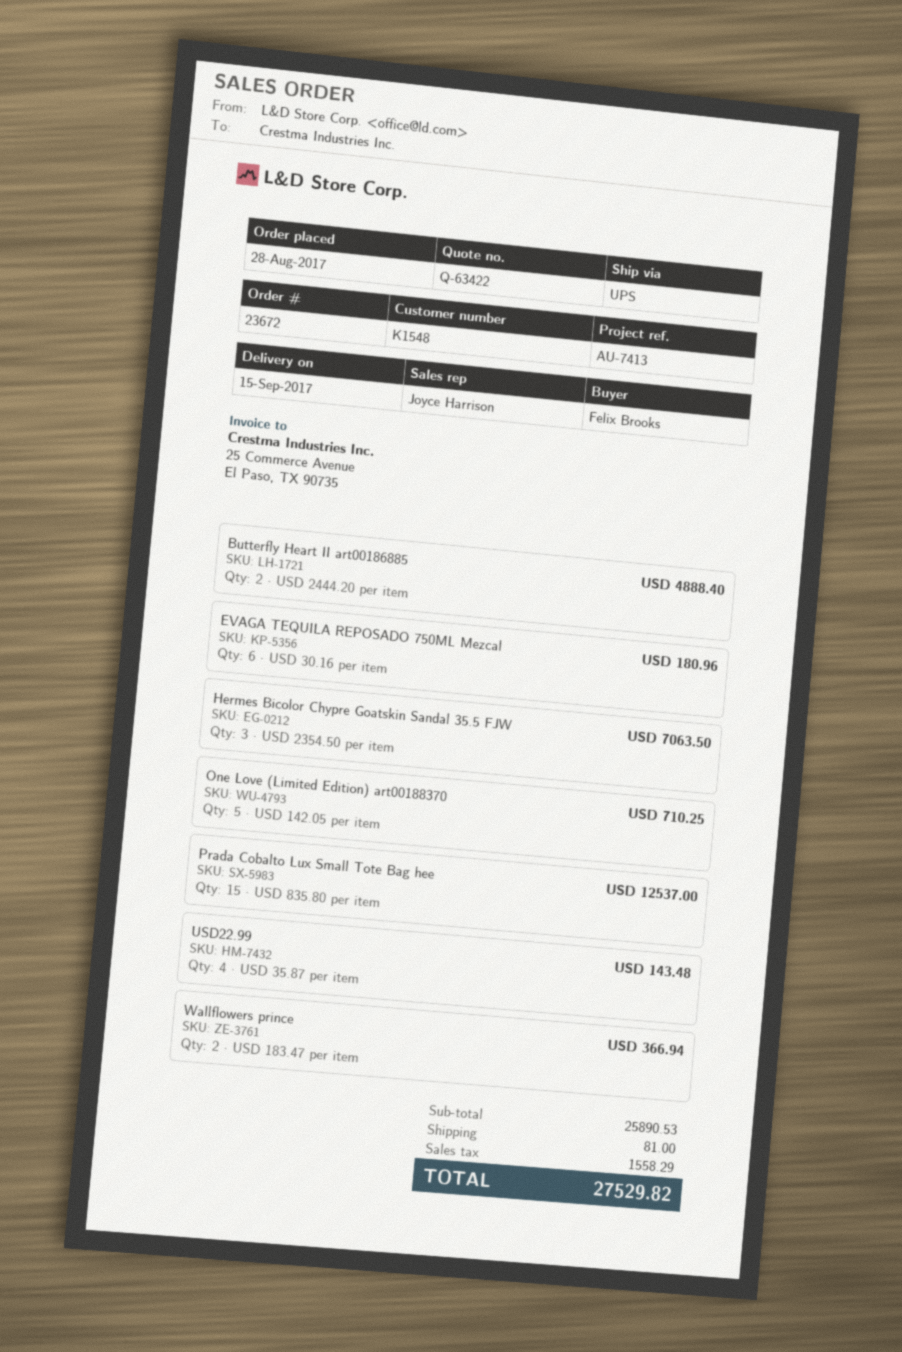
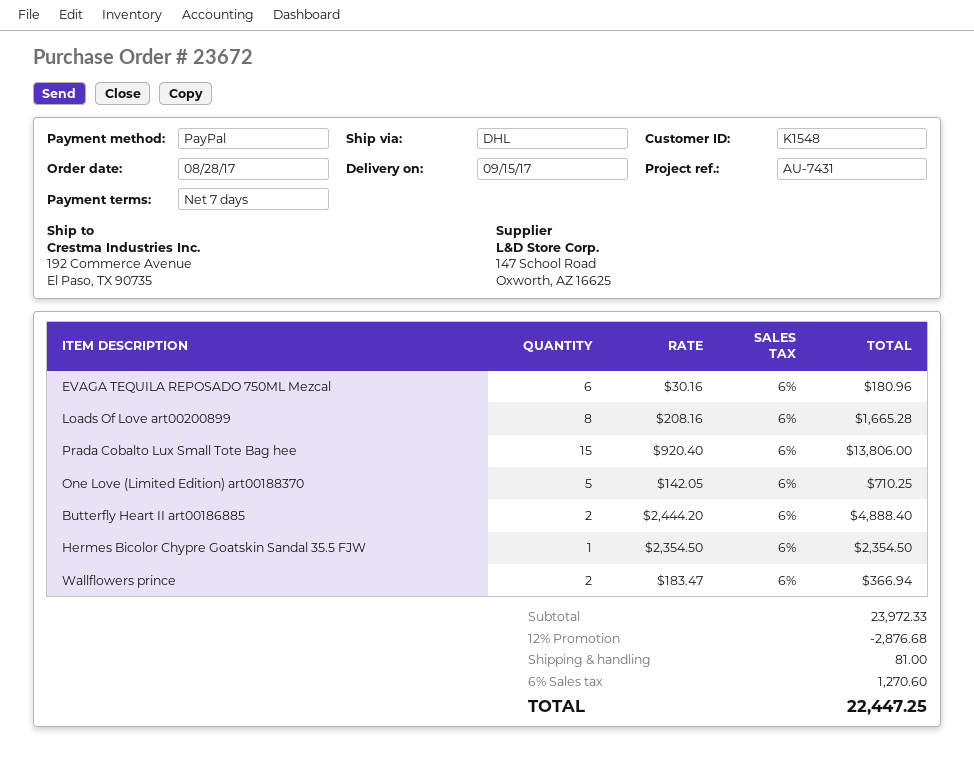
reference: AU-7413 -> AU-7431
shipping method: UPS -> DHL
Hermes Bicolor Chypre Goatskin Sandal 35.5 FJW: 3 x 2354.50 = 7063.50 -> 1 x 2354.50 = 2354.50
Prada Cobalto Lux Small Tote Bag hee: 15 x 835.80 = 12537.00 -> 15 x 920.40 = 13806.00
USD22.99: 4 x 35.87 = 143.48 -> none
Loads Of Love art00200899: none -> 8 x 208.16 = 1665.28
subtotal: 25890.53 -> 23972.33
discount: none -> 12% = 2876.68
tax: 1558.29 -> 1270.60
total: 27529.82 -> 22447.25

